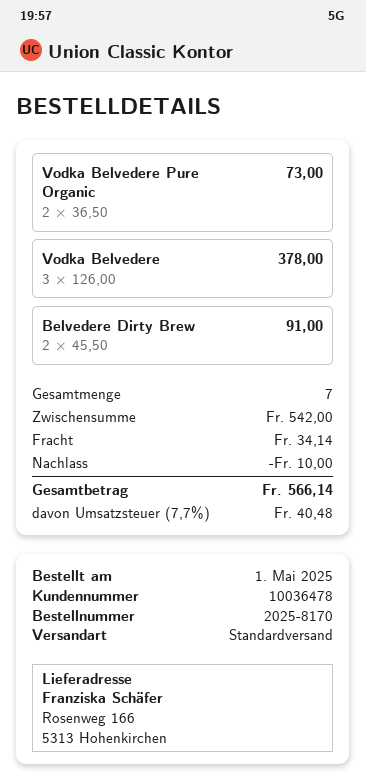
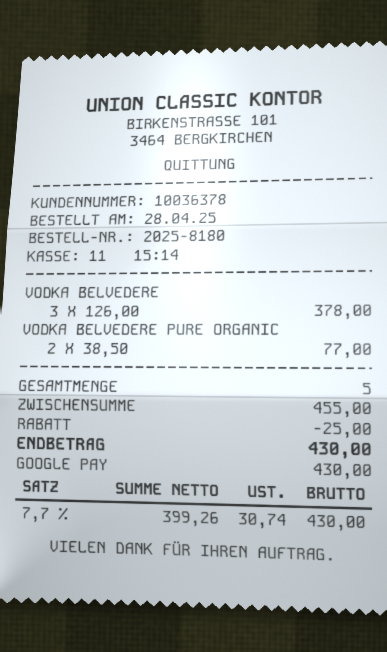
order number: 2025-8170 -> 2025-8180
order date: 2025-05-01 -> 2025-04-28
customer number: 10036478 -> 10036378
Vodka Belvedere Pure Organic: 2 x 36.50 = 73.00 -> 2 x 38.50 = 77.00
Belvedere Dirty Brew: 2 x 45.50 = 91.00 -> none
total quantity: 7 -> 5
subtotal: 542.00 -> 455.00
discount: 10.00 -> 25.00
shipping: 34.14 -> none
tax: 7.7% = 40.48 -> 7.7% = 30.74
total: 566.14 -> 430.00

